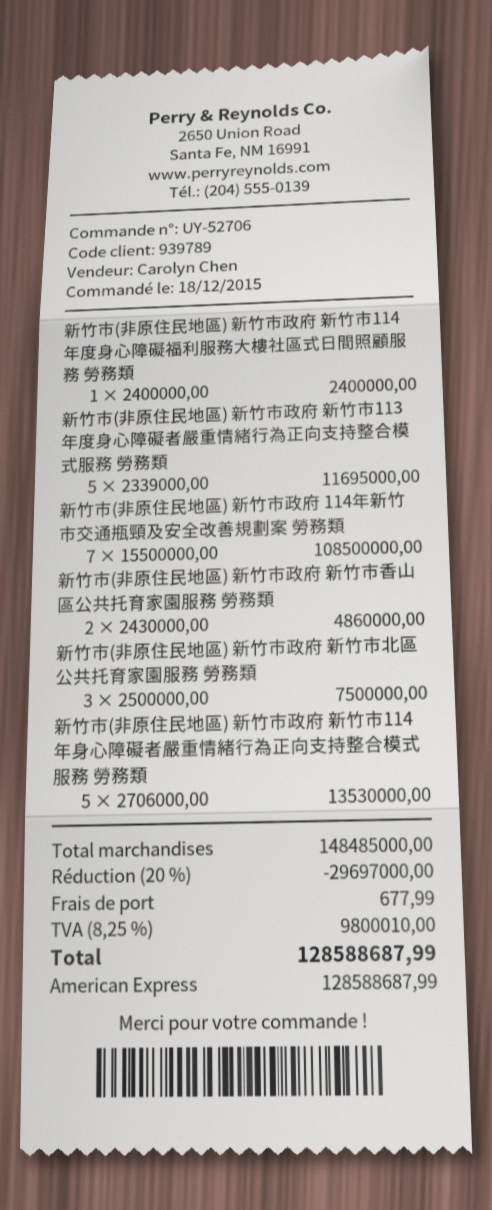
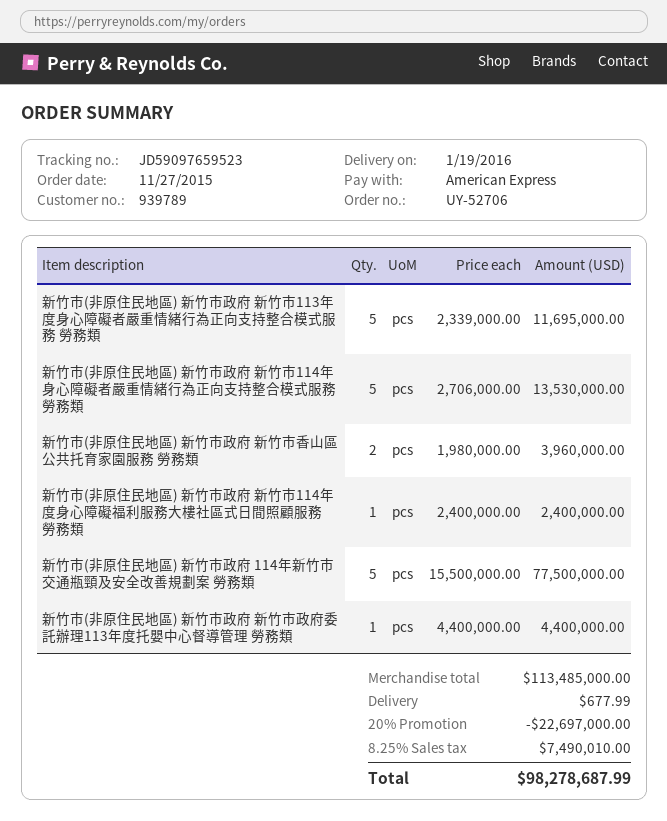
order date: 2015-12-18 -> 2015-11-27
新竹市(非原住民地區) 新竹市政府 114年新竹市交通瓶頸及安全改善規劃案 勞務類: 7 x 15500000.00 = 108500000.00 -> 5 x 15500000.00 = 77500000.00
新竹市(非原住民地區) 新竹市政府 新竹市香山區公共托育家園服務 勞務類: 2 x 2430000.00 = 4860000.00 -> 2 x 1980000.00 = 3960000.00
新竹市(非原住民地區) 新竹市政府 新竹市北區公共托育家園服務 勞務類: 3 x 2500000.00 = 7500000.00 -> none
新竹市(非原住民地區) 新竹市政府 新竹市政府委託辦理113年度托嬰中心督導管理 勞務類: none -> 1 x 4400000.00 = 4400000.00
subtotal: 148485000.00 -> 113485000.00
discount: 20% = 29697000.00 -> 20% = 22697000.00
tax: 8.25% = 9800010.00 -> 8.25% = 7490010.00
total: 128588687.99 -> 98278687.99

